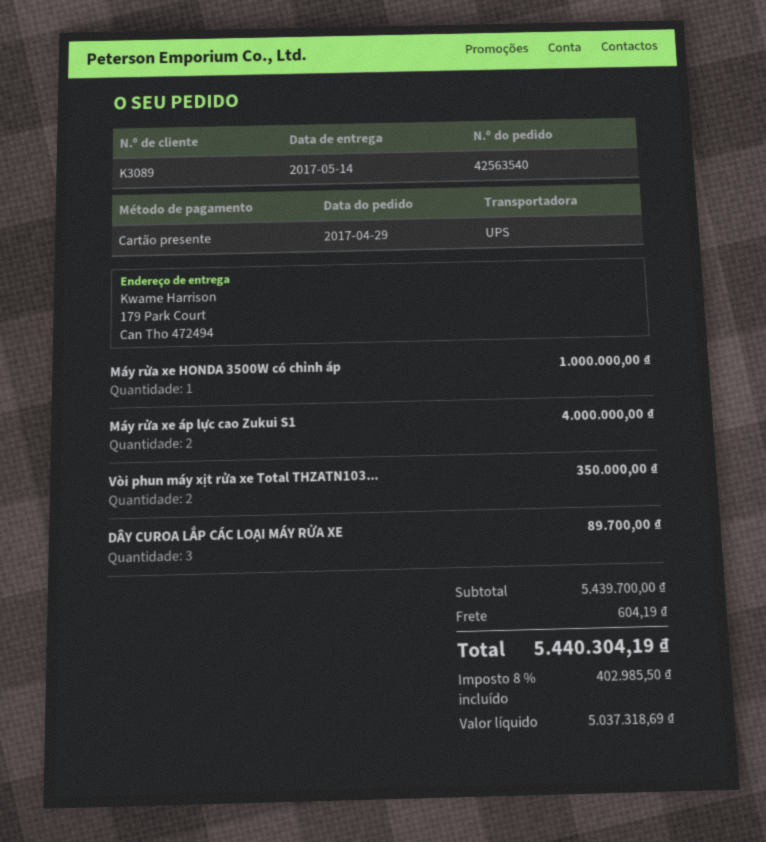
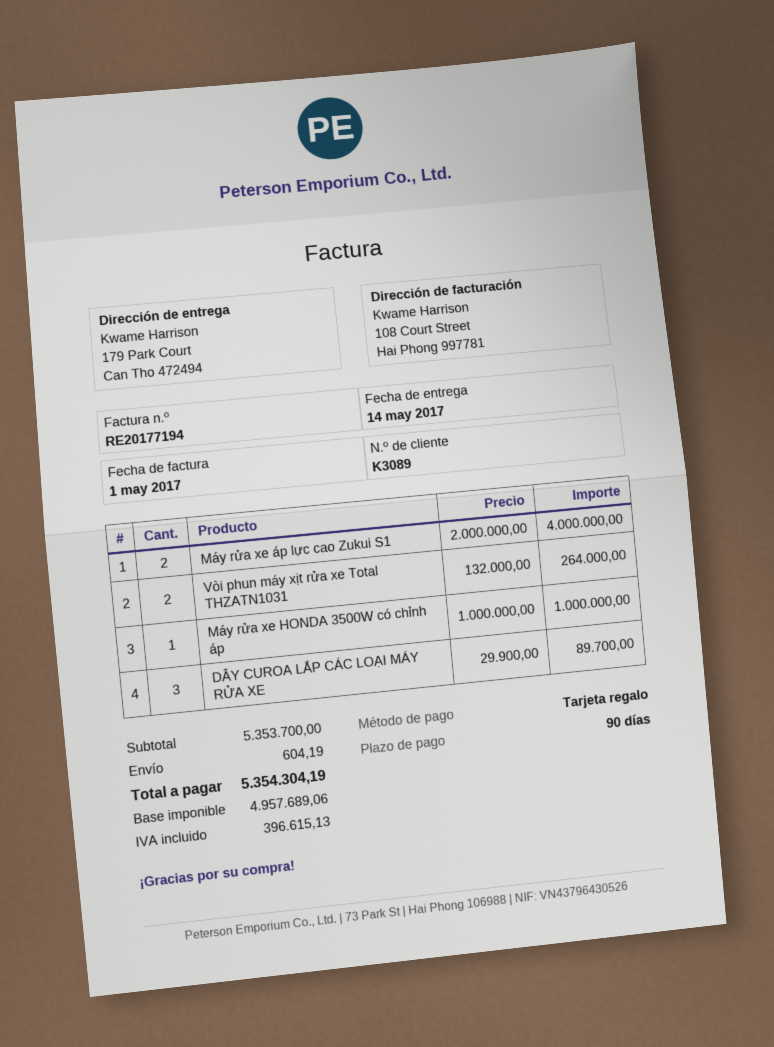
Vòi phun máy xịt rửa xe Total THZATN103...: 2 for 350000.00 -> 2 for 264000.00
subtotal: 5439700.00 -> 5353700.00
net: 5037318.69 -> 4957689.06
tax: 402985.50 -> 396615.13
total: 5440304.19 -> 5354304.19

